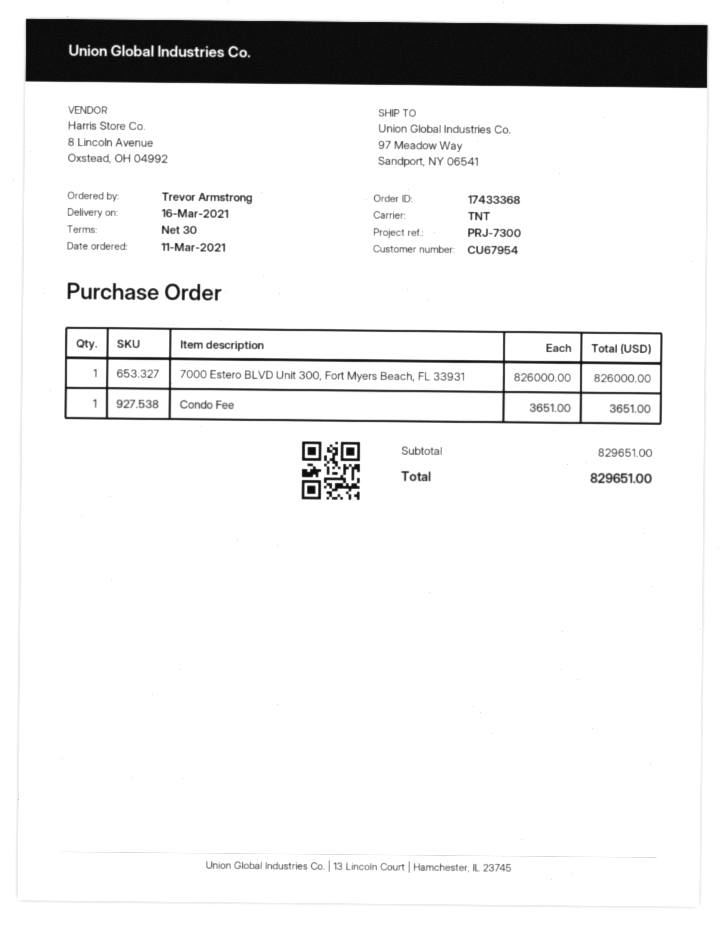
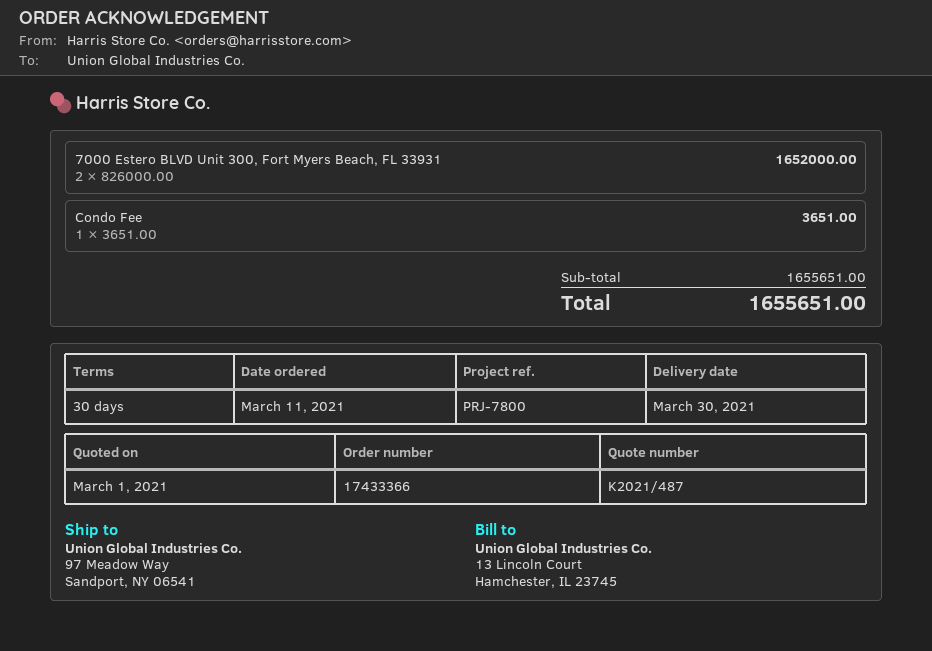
order number: 17433368 -> 17433366
delivery date: 2021-03-16 -> 2021-03-30
reference: PRJ-7300 -> PRJ-7800
7000 Estero BLVD Unit 300, Fort Myers Beach, FL 33931: 1 x 826000.00 = 826000.00 -> 2 x 826000.00 = 1652000.00
subtotal: 829651.00 -> 1655651.00
total: 829651.00 -> 1655651.00

